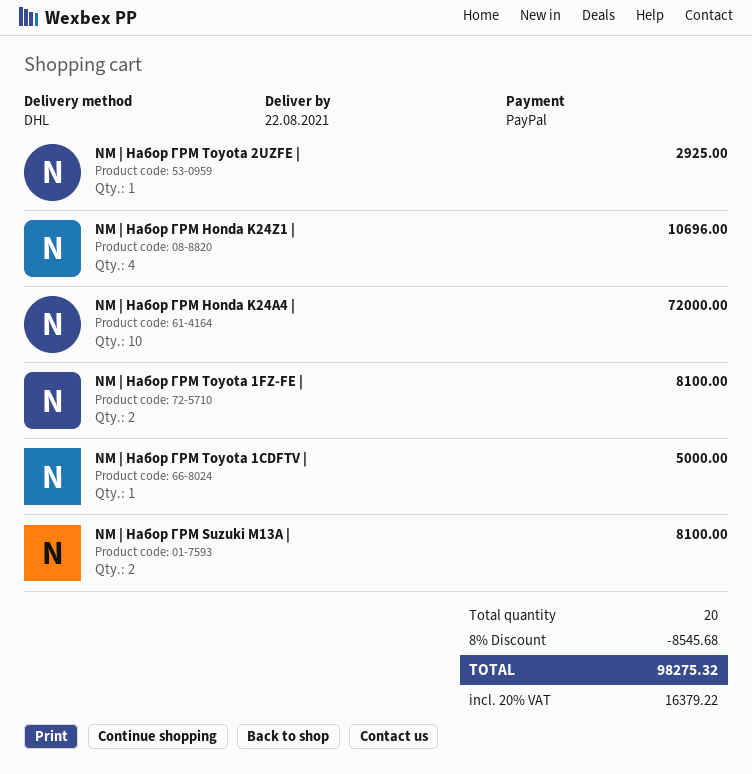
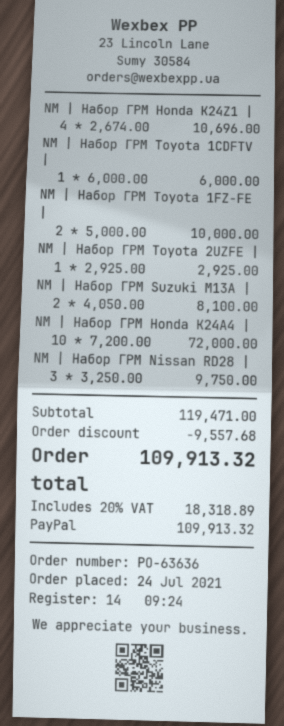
NM | Набор ГРМ Toyota 1FZ-FE |: 2 for 8100.00 -> 2 for 10000.00
NM | Набор ГРМ Toyota 1CDFTV |: 1 for 5000.00 -> 1 for 6000.00
NM | Набор ГРМ Nissan RD28 |: none -> 3 for 9750.00
discount: 8545.68 -> 9557.68
tax: 20% = 16379.22 -> 20% = 18318.89
total: 98275.32 -> 109913.32

